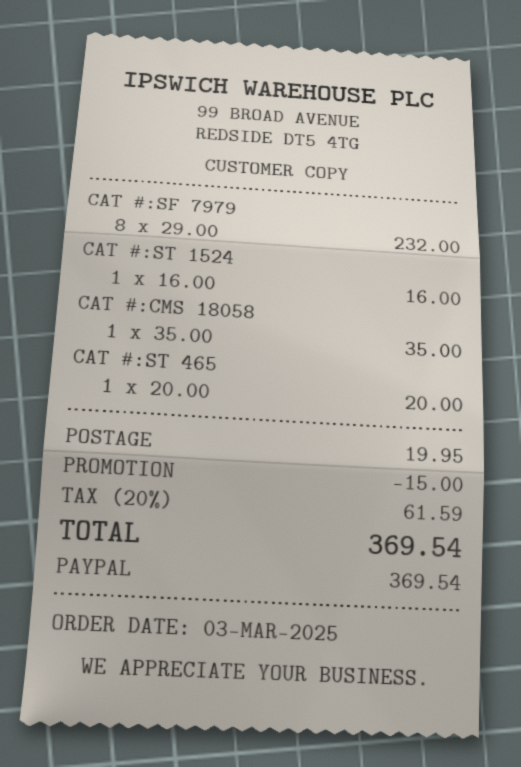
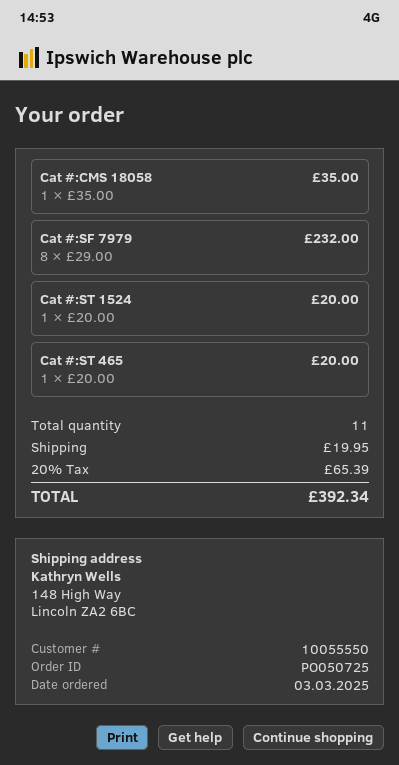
CAT #:ST 1524: 1 x 16.00 = 16.00 -> 1 x 20.00 = 20.00
discount: 15.00 -> none
tax: 20% = 61.59 -> 20% = 65.39
total: 369.54 -> 392.34

